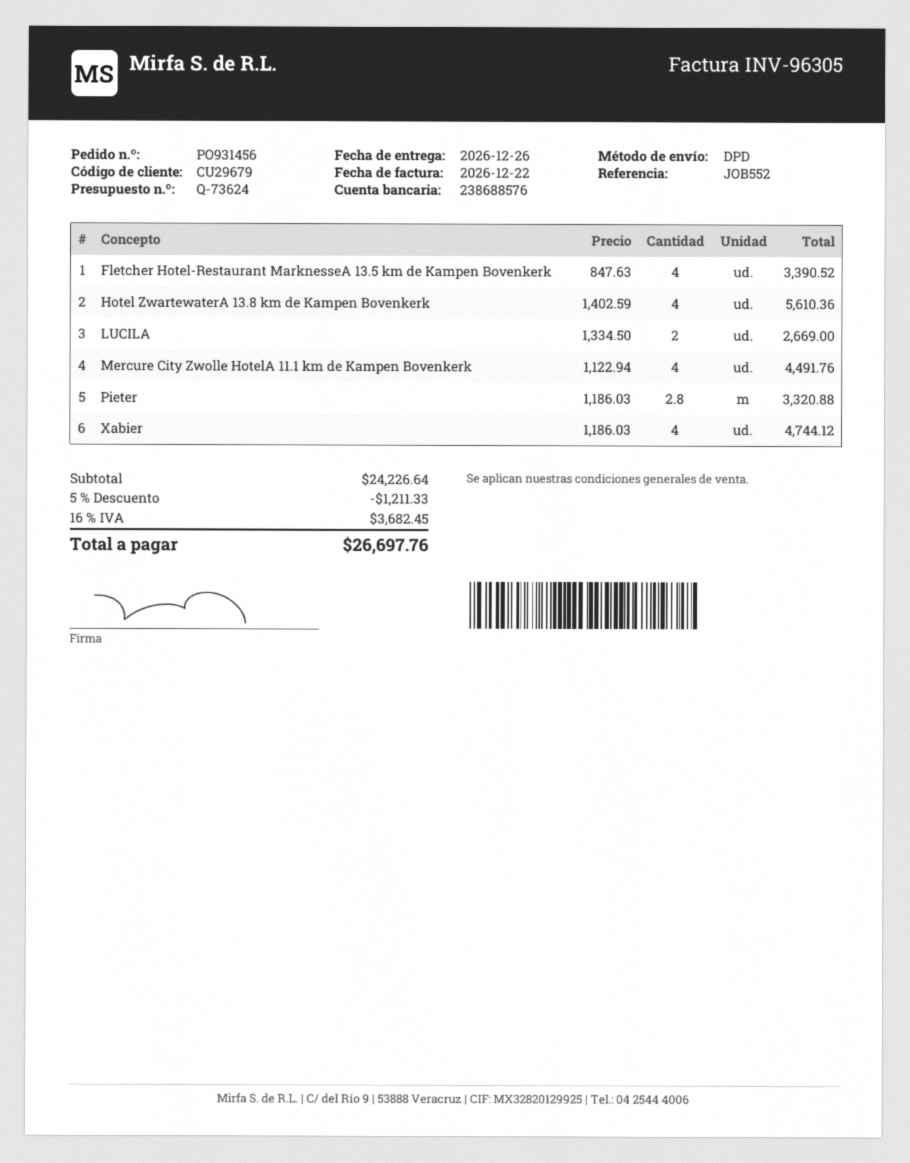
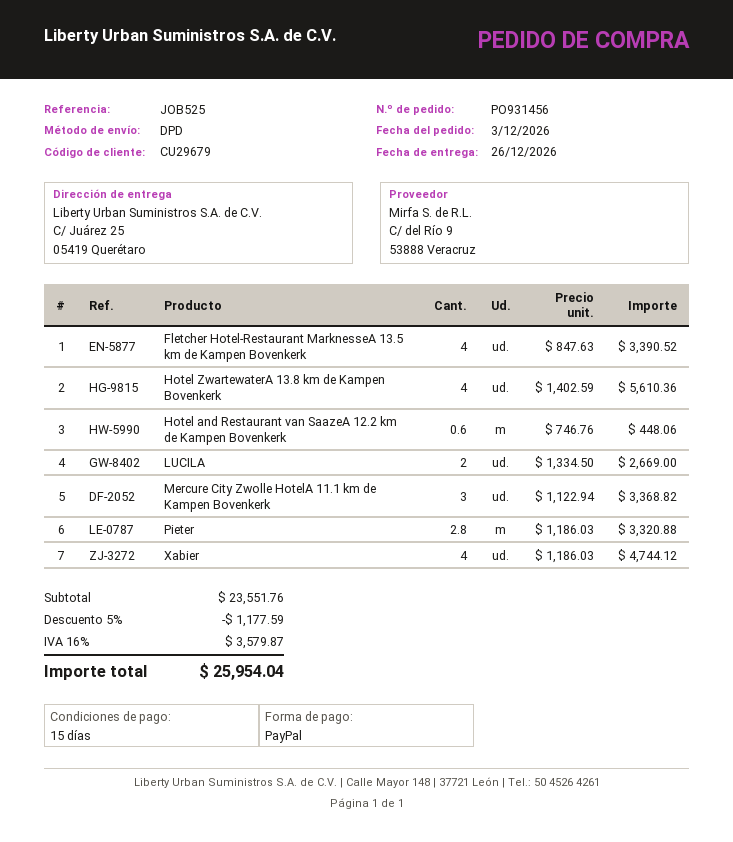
reference: JOB552 -> JOB525
Mercure City Zwolle HotelA 11.1 km de Kampen Bovenkerk: 4 x 1122.94 = 4491.76 -> 3 x 1122.94 = 3368.82
Hotel and Restaurant van SaazeA 12.2 km de Kampen Bovenkerk: none -> 0.6 x 746.76 = 448.06
subtotal: 24226.64 -> 23551.76
discount: 5% = 1211.33 -> 5% = 1177.59
tax: 16% = 3682.45 -> 16% = 3579.87
total: 26697.76 -> 25954.04

